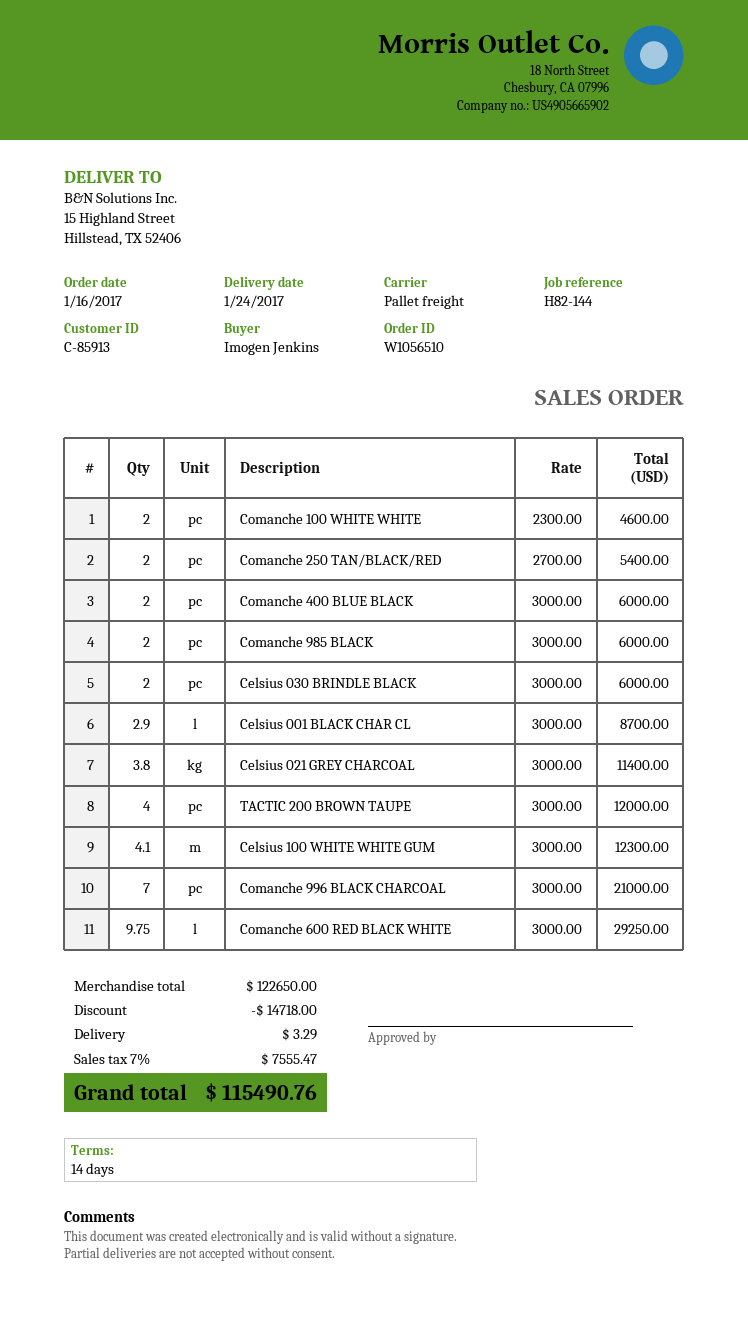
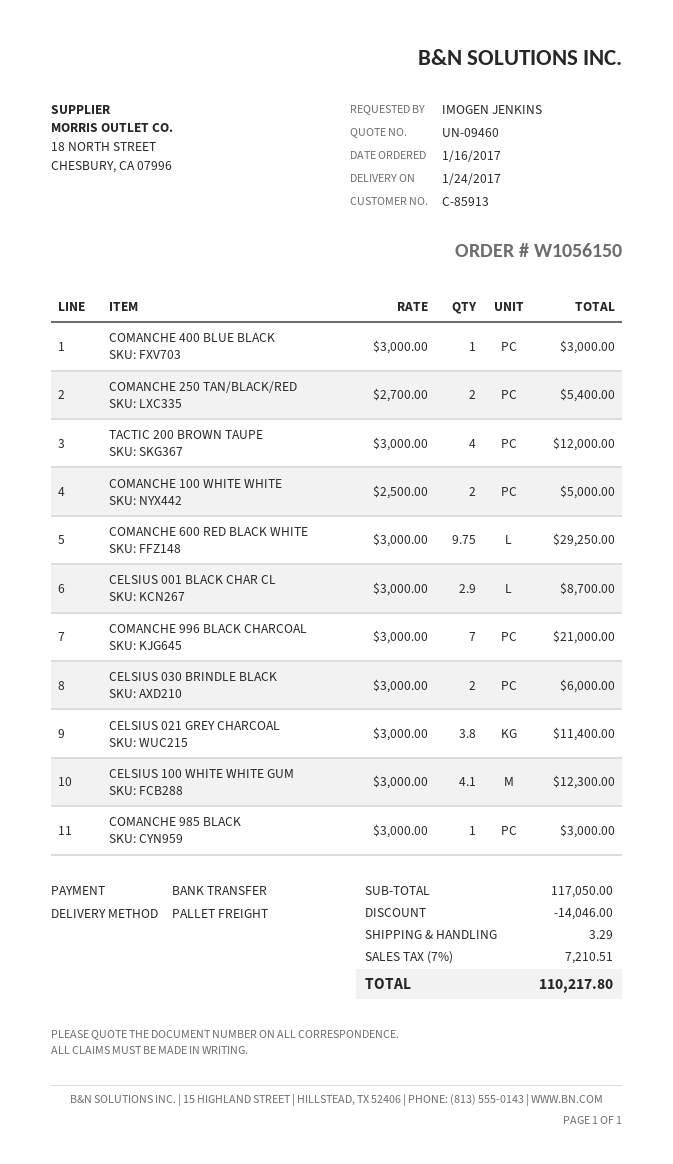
order number: W1056510 -> W1056150
Comanche 100 WHITE WHITE: 2 x 2300.00 = 4600.00 -> 2 x 2500.00 = 5000.00
Comanche 400 BLUE BLACK: 2 x 3000.00 = 6000.00 -> 1 x 3000.00 = 3000.00
Comanche 985 BLACK: 2 x 3000.00 = 6000.00 -> 1 x 3000.00 = 3000.00
subtotal: 122650.00 -> 117050.00
discount: 14718.00 -> 14046.00
tax: 7% = 7555.47 -> 7% = 7210.51
total: 115490.76 -> 110217.80

